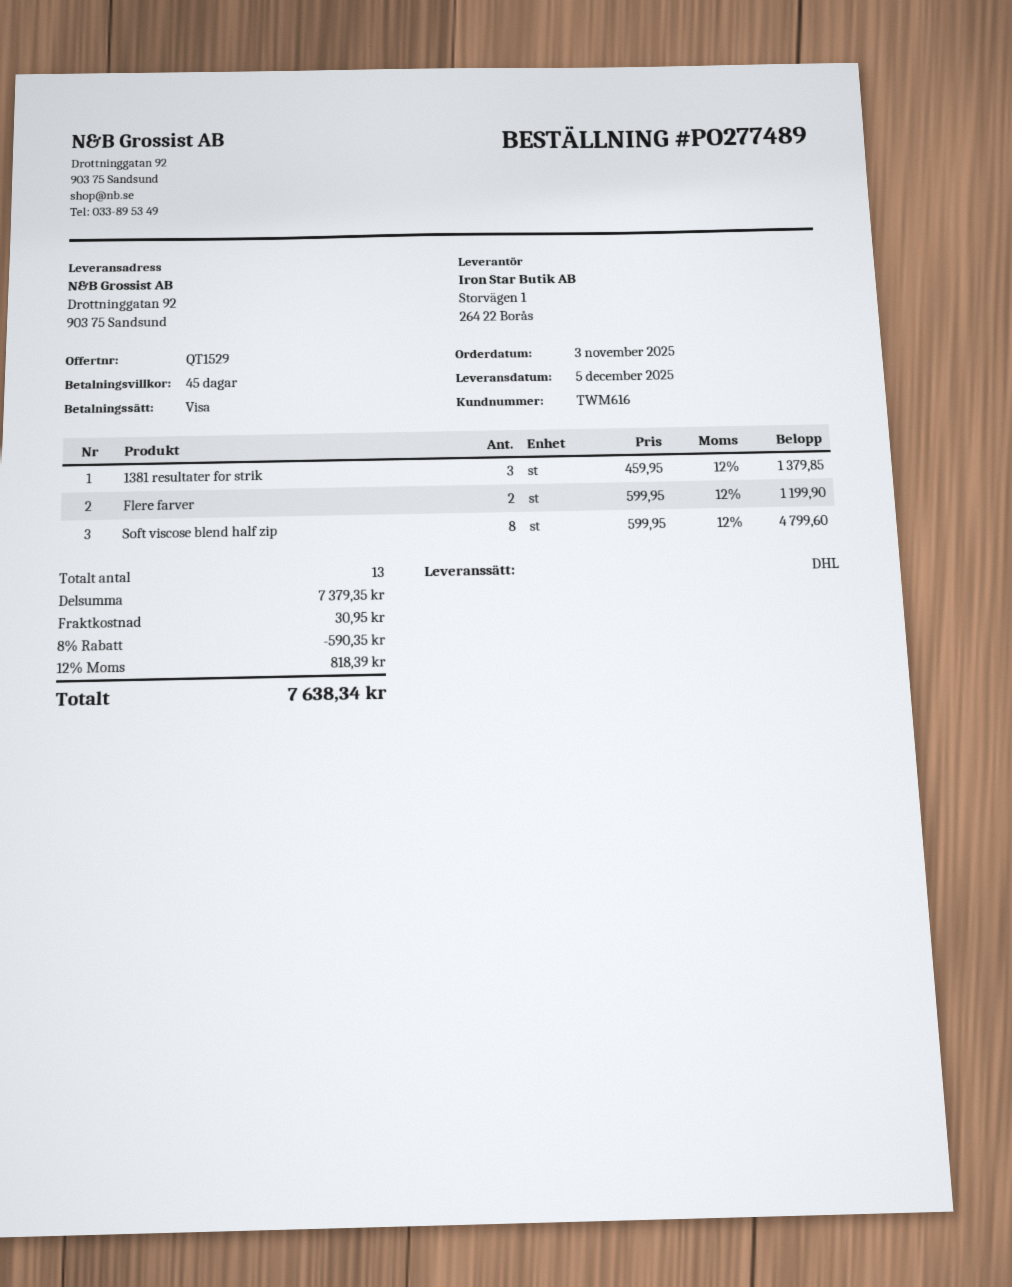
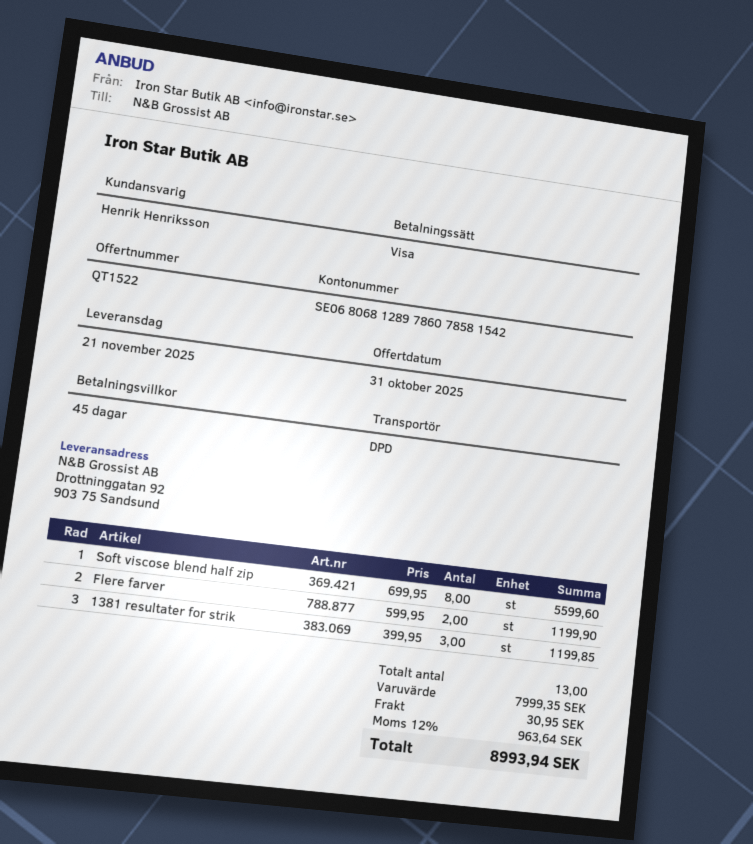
quote number: QT1529 -> QT1522
delivery date: 2025-12-05 -> 2025-11-21
shipping method: DHL -> DPD
1381 resultater for strik: 3 x 459.95 = 1379.85 -> 3 x 399.95 = 1199.85
Soft viscose blend half zip: 8 x 599.95 = 4799.60 -> 8 x 699.95 = 5599.60
subtotal: 7379.35 -> 7999.35
discount: 8% = 590.35 -> none
tax: 12% = 818.39 -> 12% = 963.64
total: 7638.34 -> 8993.94

